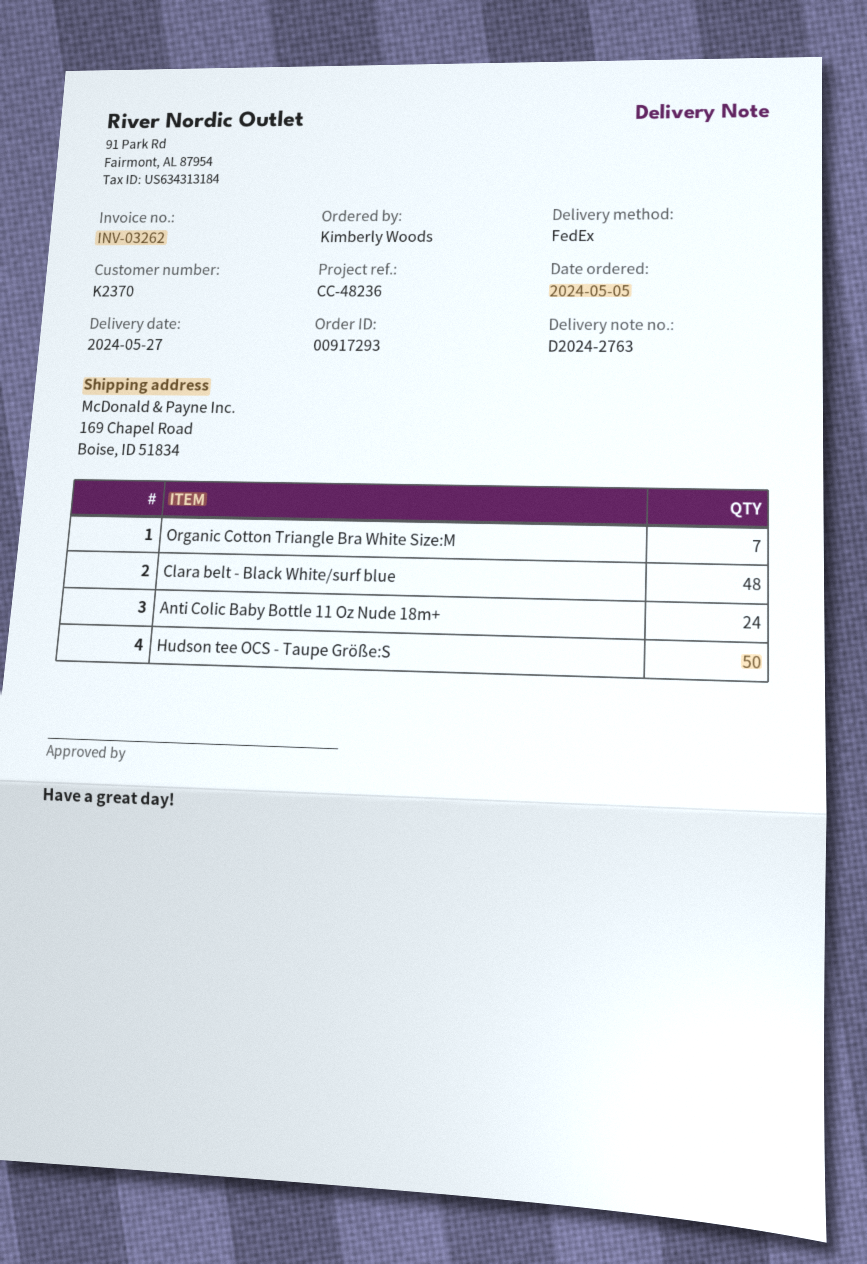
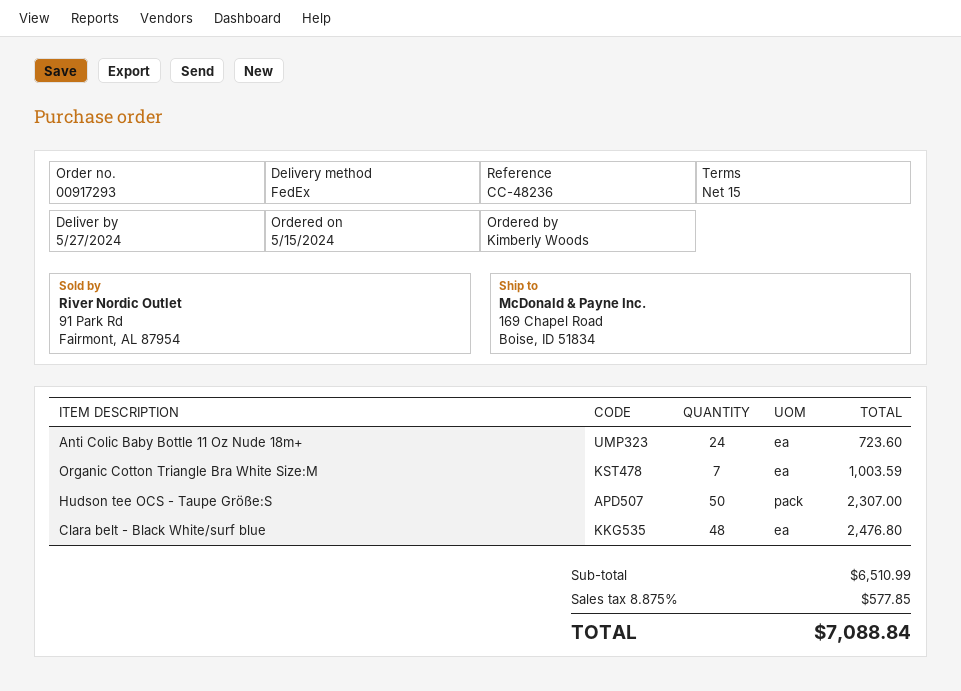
order date: 2024-05-05 -> 2024-05-15

